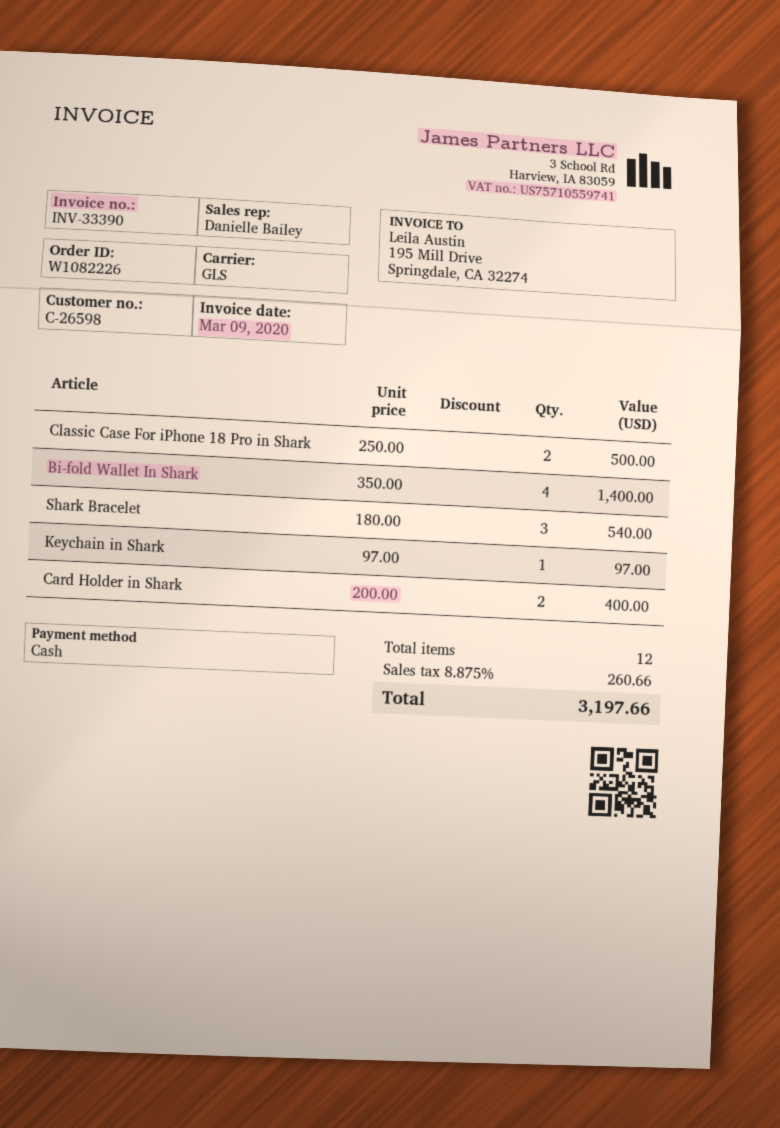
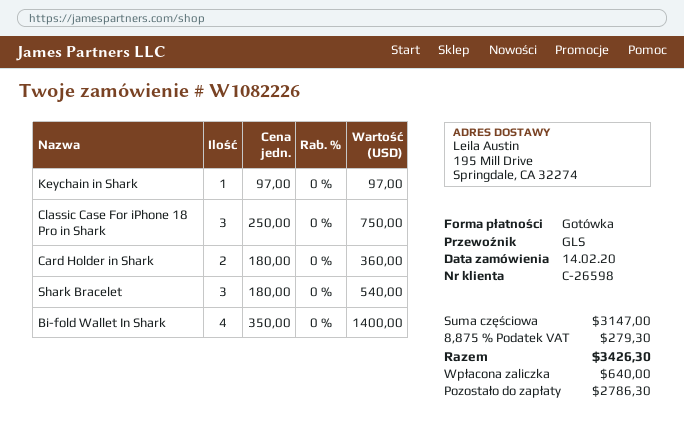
Classic Case For iPhone 18 Pro in Shark: 2 x 250.00 = 500.00 -> 3 x 250.00 = 750.00
Card Holder in Shark: 2 x 200.00 = 400.00 -> 2 x 180.00 = 360.00
tax: 8.875% = 260.66 -> 8.875% = 279.30
total: 3197.66 -> 3426.30

